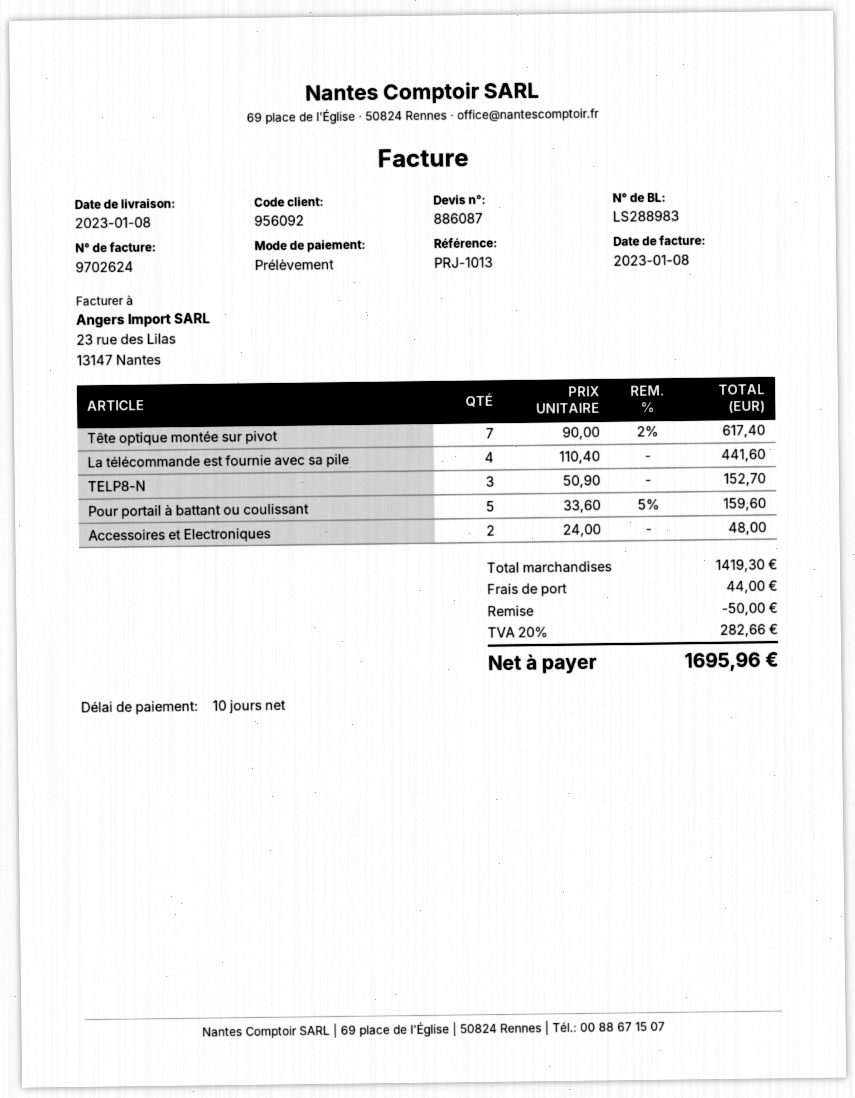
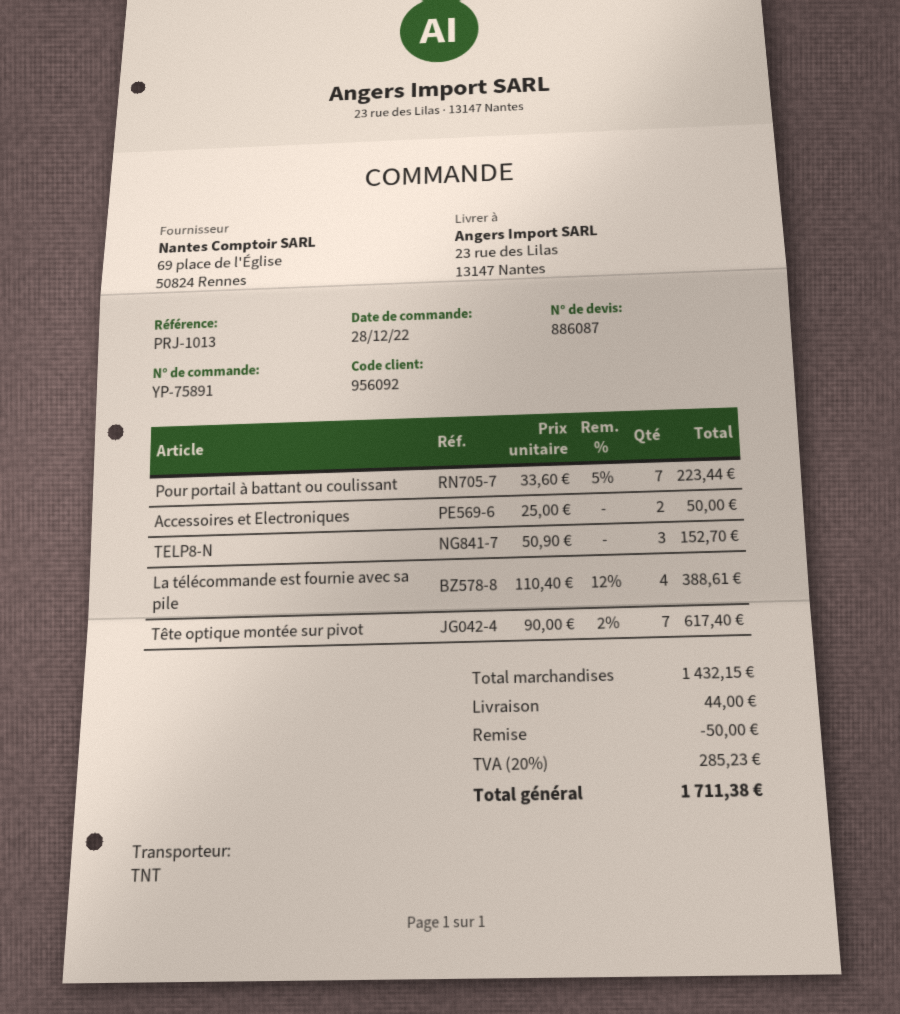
La télécommande est fournie avec sa pile: 4 x 110.40 = 441.60 -> 4 x 110.40 - 12% = 388.61
Pour portail à battant ou coulissant: 5 x 33.60 - 5% = 159.60 -> 7 x 33.60 - 5% = 223.44
Accessoires et Electroniques: 2 x 24.00 = 48.00 -> 2 x 25.00 = 50.00
subtotal: 1419.30 -> 1432.15
tax: 20% = 282.66 -> 20% = 285.23
total: 1695.96 -> 1711.38

